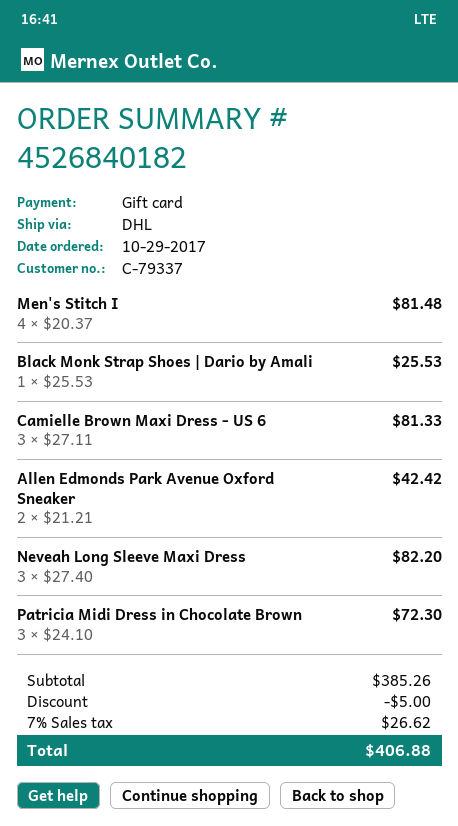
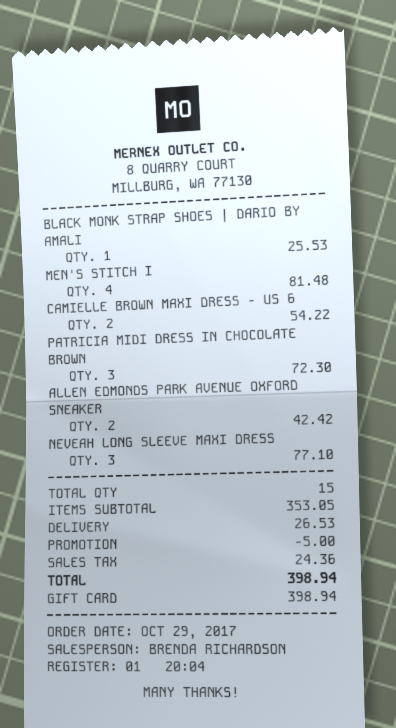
Camielle Brown Maxi Dress - US 6: 3 for 81.33 -> 2 for 54.22
Neveah Long Sleeve Maxi Dress: 3 for 82.20 -> 3 for 77.10
subtotal: 385.26 -> 353.05
shipping: none -> 26.53
tax: 26.62 -> 24.36
total: 406.88 -> 398.94

